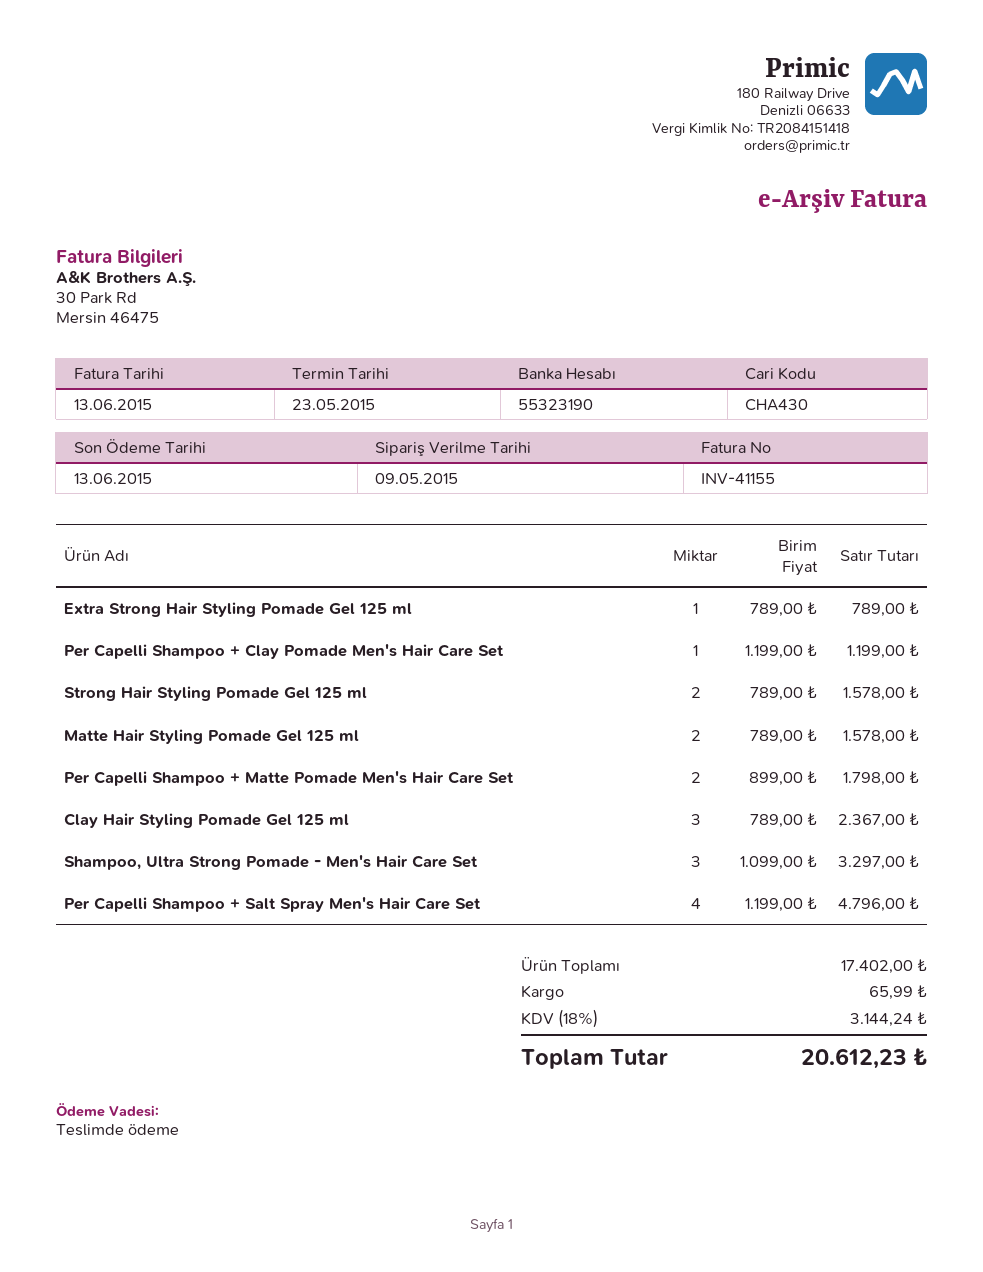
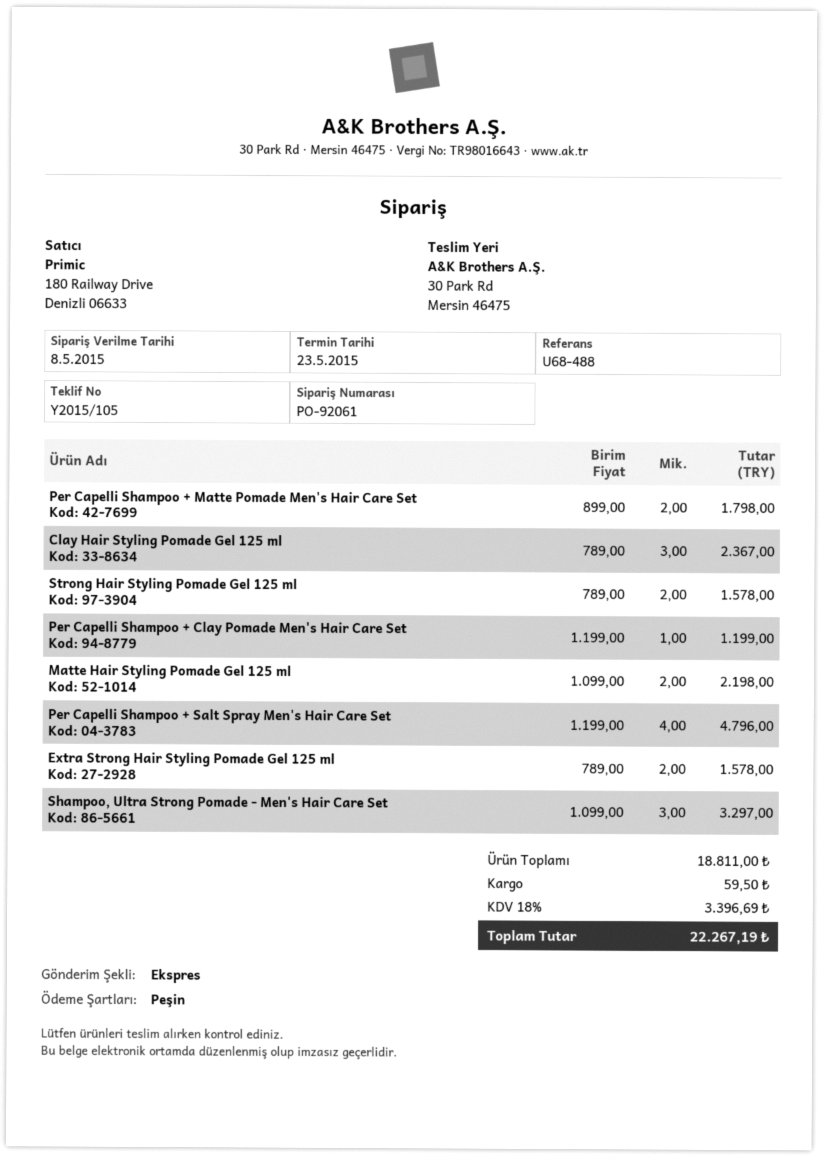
order date: 2015-05-09 -> 2015-05-08
Extra Strong Hair Styling Pomade Gel 125 ml: 1 x 789.00 = 789.00 -> 2 x 789.00 = 1578.00
Matte Hair Styling Pomade Gel 125 ml: 2 x 789.00 = 1578.00 -> 2 x 1099.00 = 2198.00
subtotal: 17402.00 -> 18811.00
shipping: 65.99 -> 59.50
tax: 18% = 3144.24 -> 18% = 3396.69
total: 20612.23 -> 22267.19

